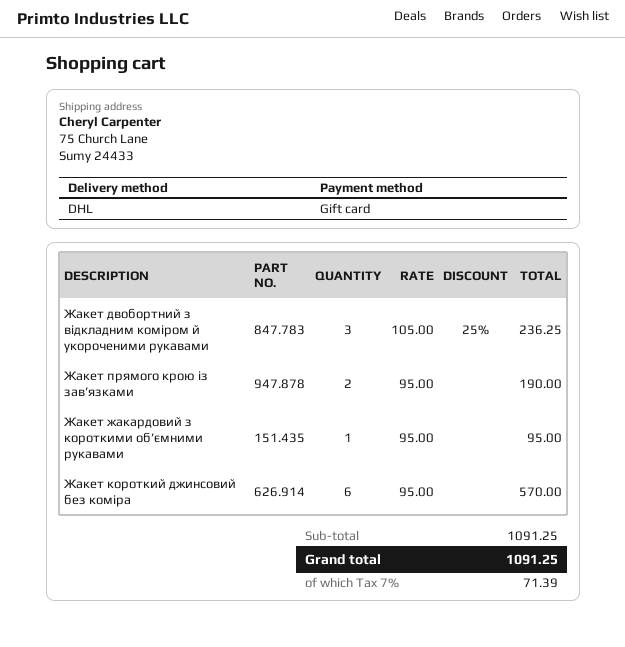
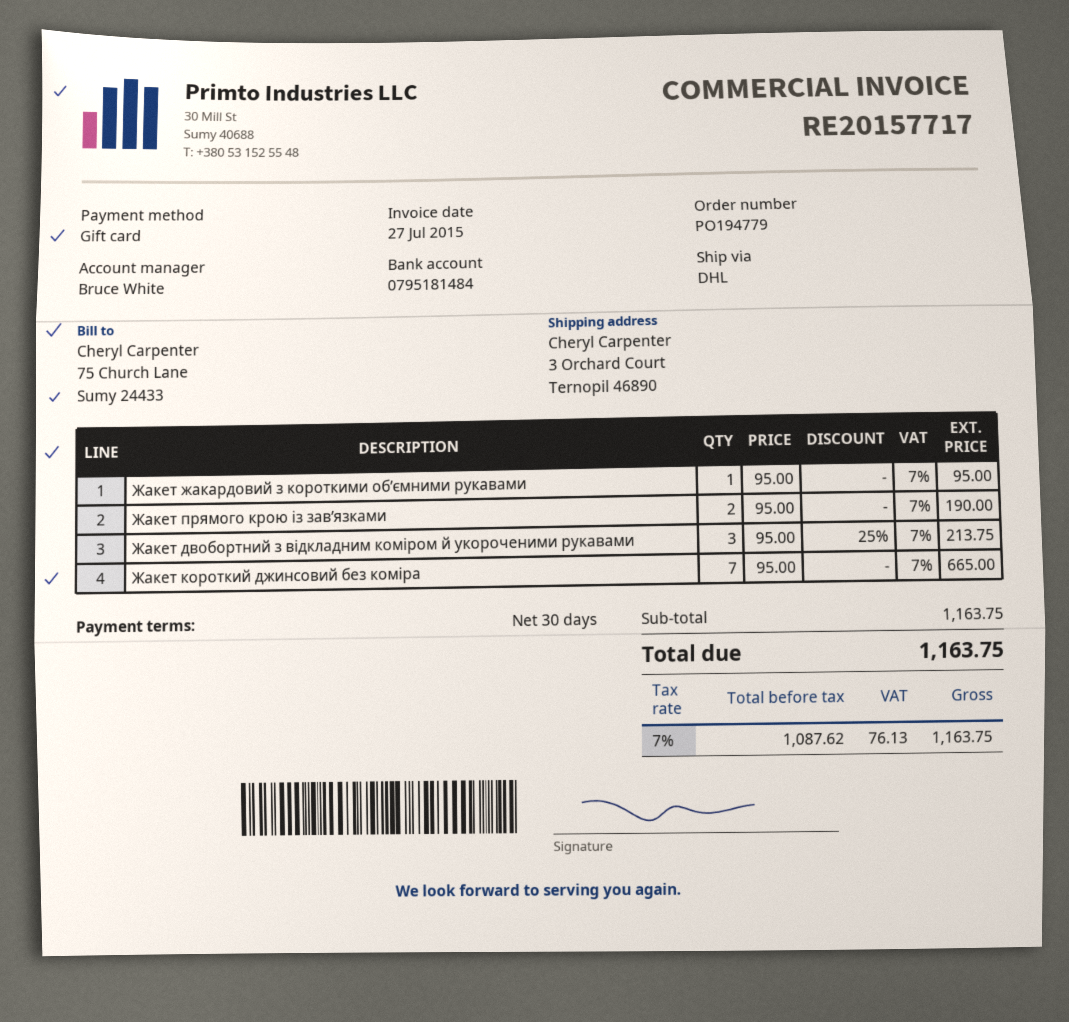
ship to: 75 Church Lane, Sumy 24433 -> 3 Orchard Court, Ternopil 46890
Жакет двобортний з відкладним коміром й укороченими рукавами: 3 x 105.00 - 25% = 236.25 -> 3 x 95.00 - 25% = 213.75
Жакет короткий джинсовий без коміра: 6 x 95.00 = 570.00 -> 7 x 95.00 = 665.00
subtotal: 1091.25 -> 1163.75
tax: 7% = 71.39 -> 7% = 76.13
total: 1091.25 -> 1163.75

